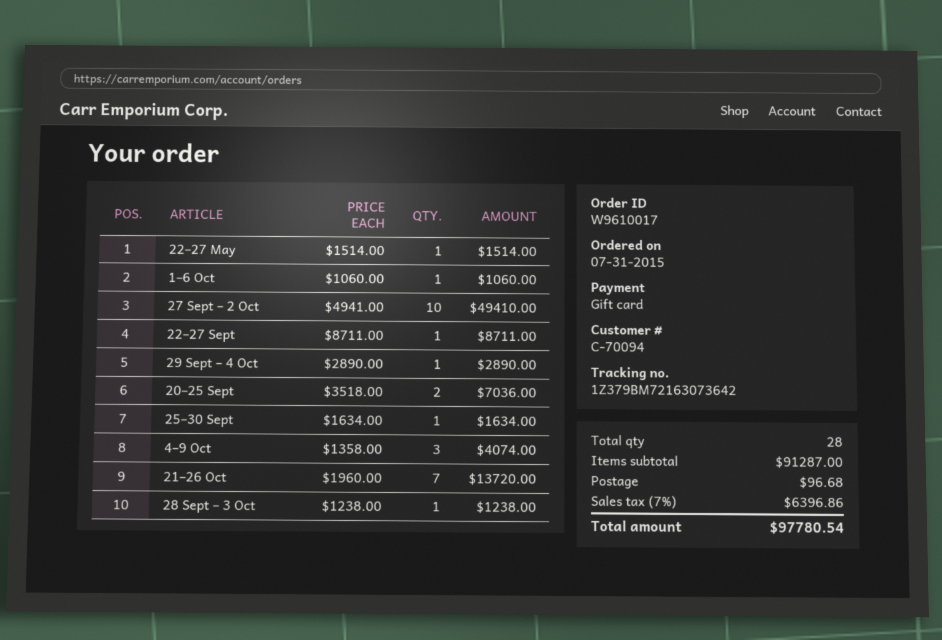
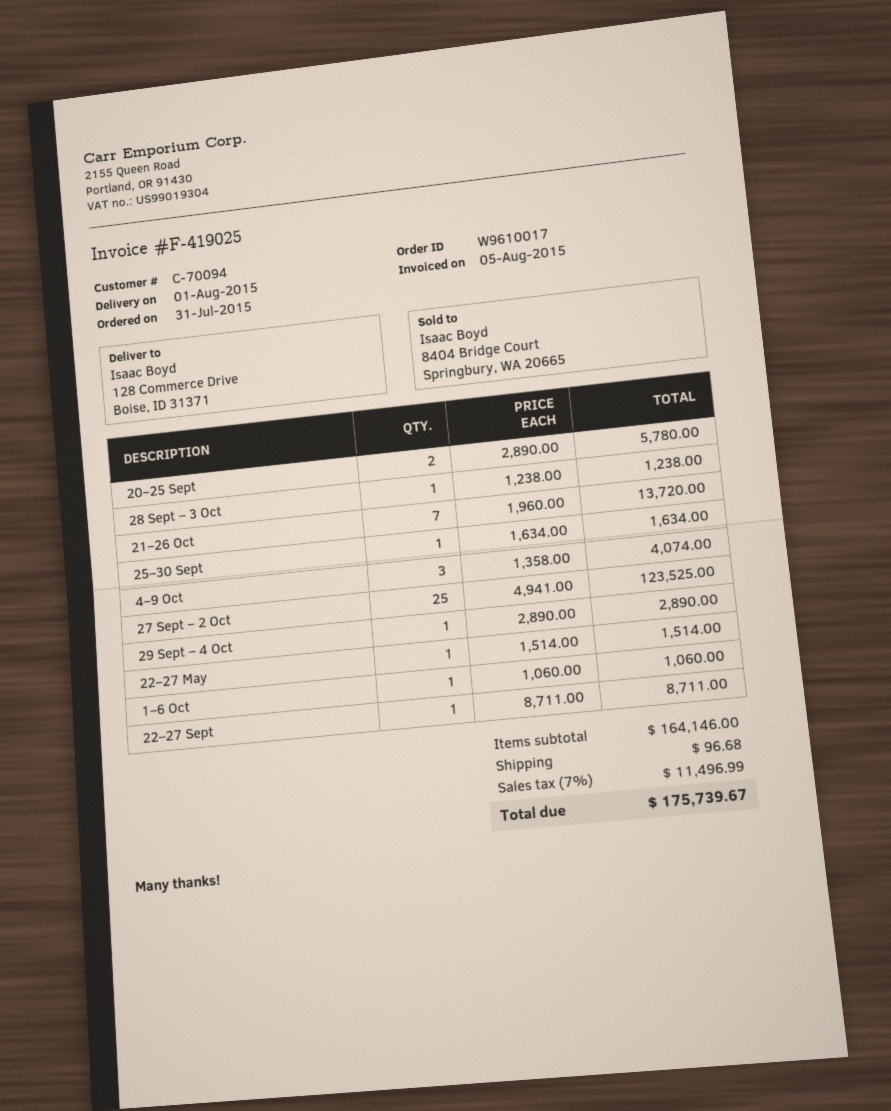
27 Sept – 2 Oct: 10 x 4941.00 = 49410.00 -> 25 x 4941.00 = 123525.00
20–25 Sept: 2 x 3518.00 = 7036.00 -> 2 x 2890.00 = 5780.00
subtotal: 91287.00 -> 164146.00
tax: 7% = 6396.86 -> 7% = 11496.99
total: 97780.54 -> 175739.67

